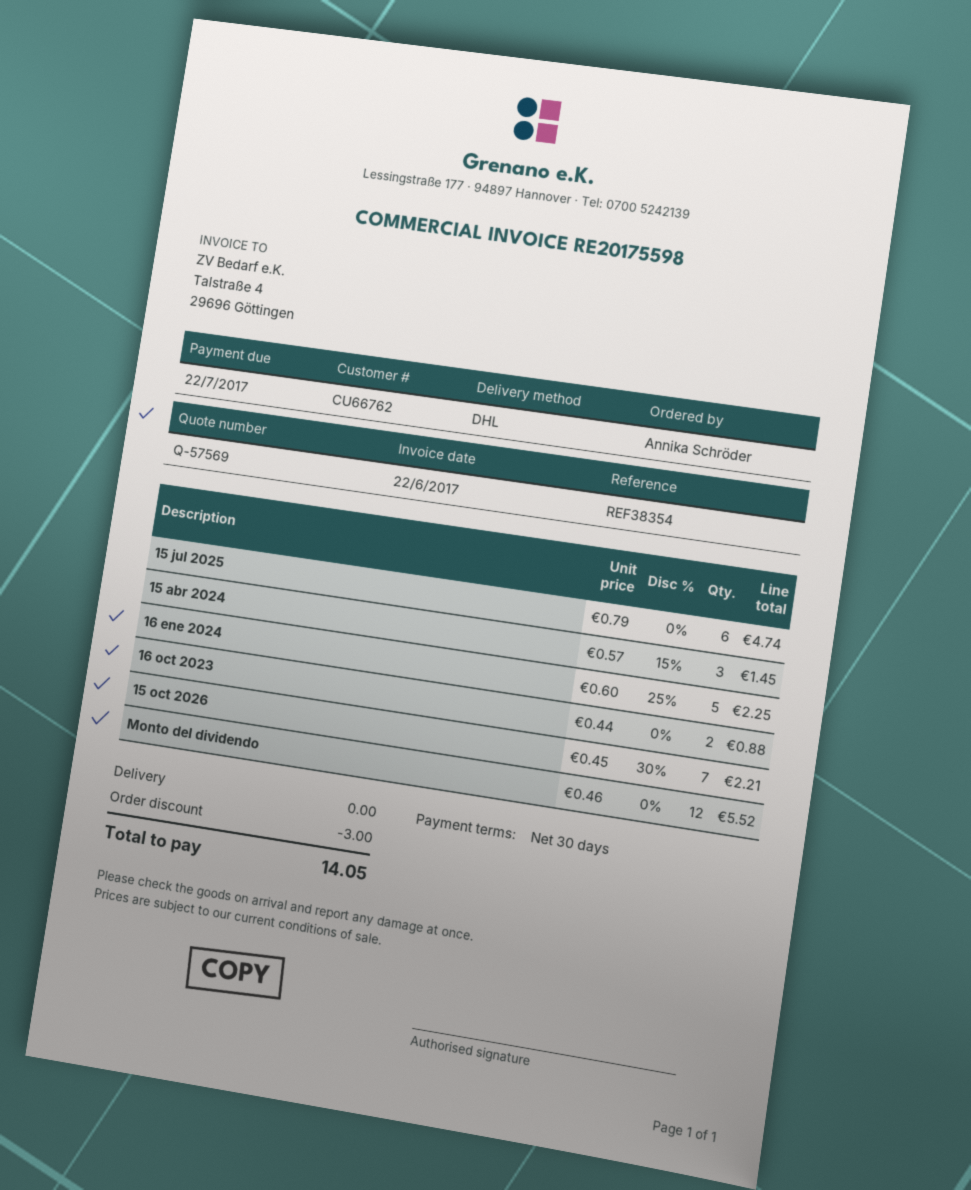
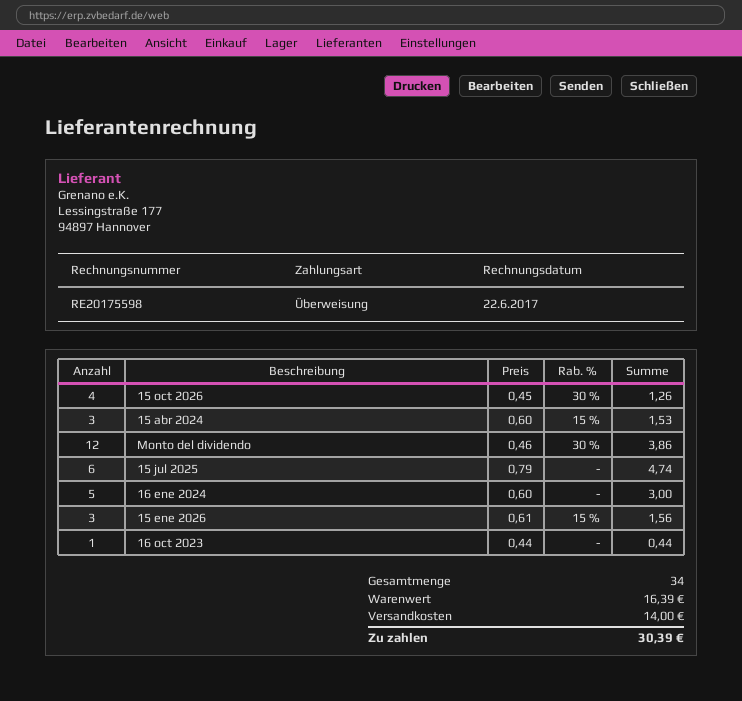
15 abr 2024: 3 x 0.57 - 15% = 1.45 -> 3 x 0.60 - 15% = 1.53
16 ene 2024: 5 x 0.60 - 25% = 2.25 -> 5 x 0.60 = 3.00
16 oct 2023: 2 x 0.44 = 0.88 -> 1 x 0.44 = 0.44
15 oct 2026: 7 x 0.45 - 30% = 2.21 -> 4 x 0.45 - 30% = 1.26
Monto del dividendo: 12 x 0.46 = 5.52 -> 12 x 0.46 - 30% = 3.86
15 ene 2026: none -> 3 x 0.61 - 15% = 1.56
discount: 3.00 -> none
shipping: 0.00 -> 14.00
total: 14.05 -> 30.39

